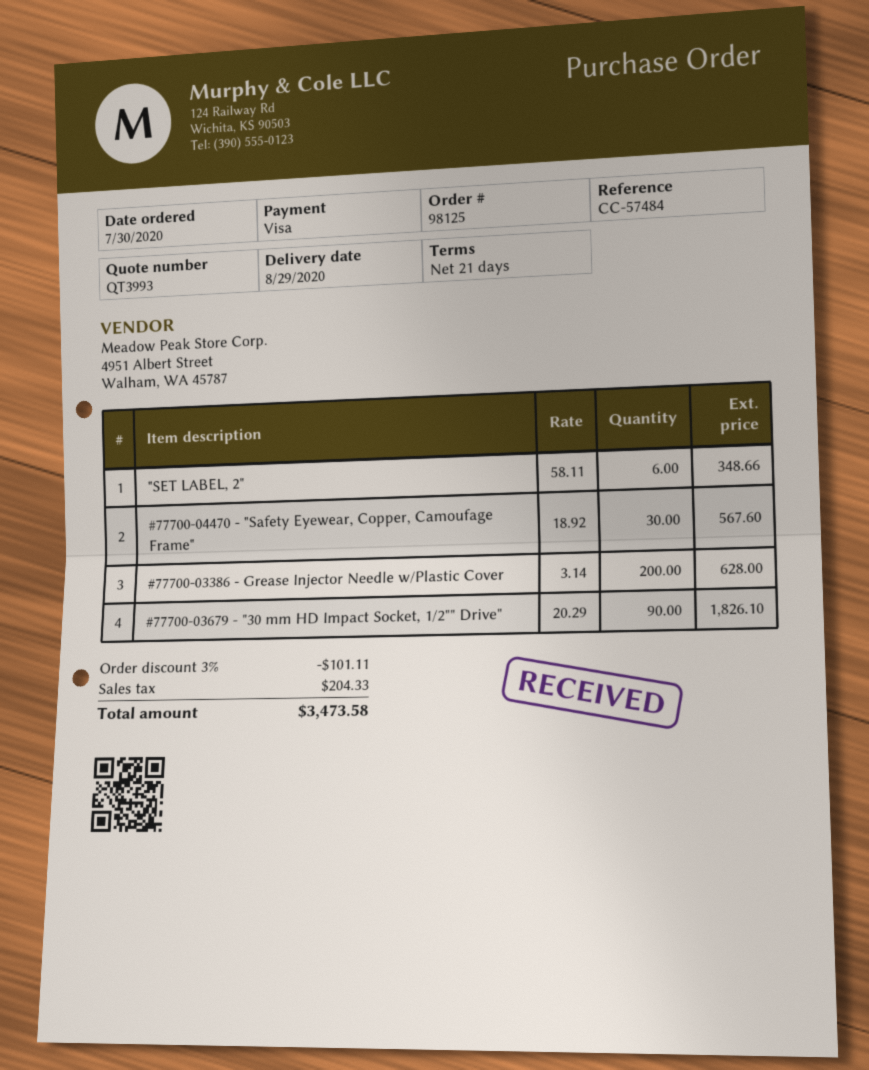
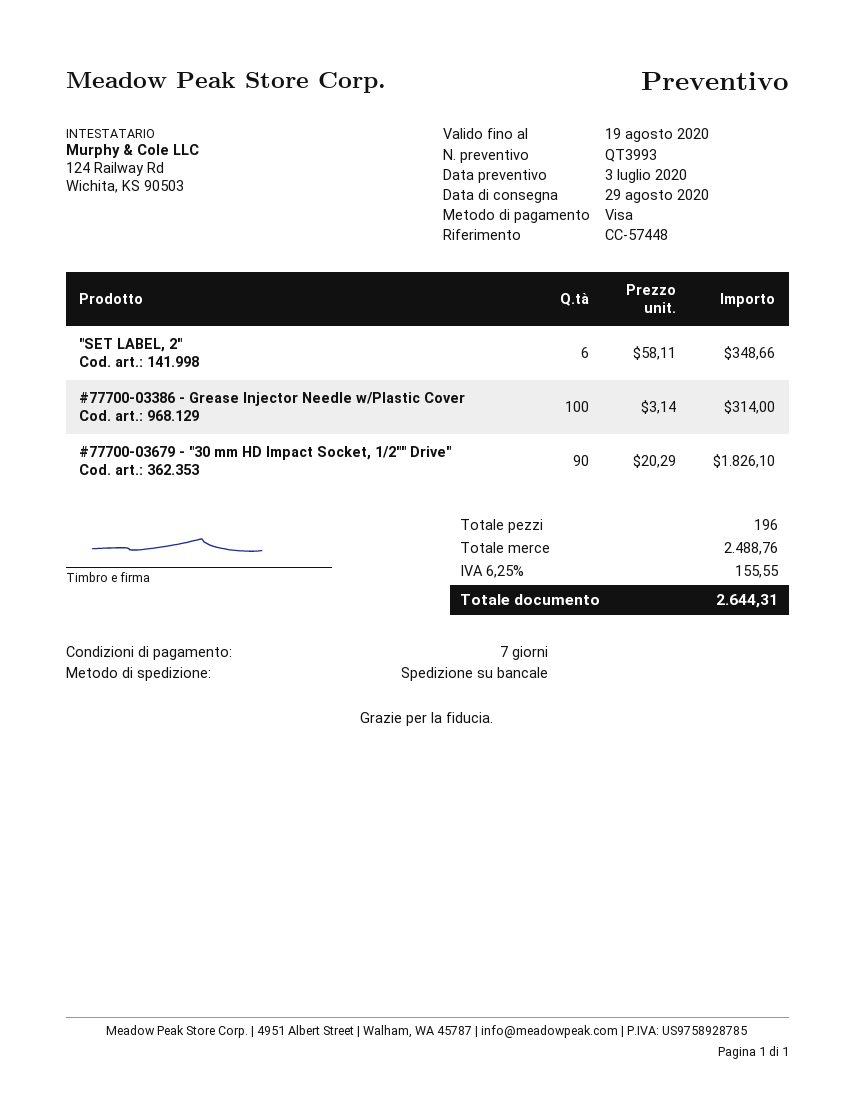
payment terms: 21 days -> 7 days
reference: CC-57484 -> CC-57448
#77700-04470 - "Safety Eyewear, Copper, Camoufage Frame": 30 x 18.92 = 567.60 -> none
#77700-03386 - Grease Injector Needle w/Plastic Cover: 200 x 3.14 = 628.00 -> 100 x 3.14 = 314.00
discount: 3% = 101.11 -> none
tax: 204.33 -> 155.55
total: 3473.58 -> 2644.31

